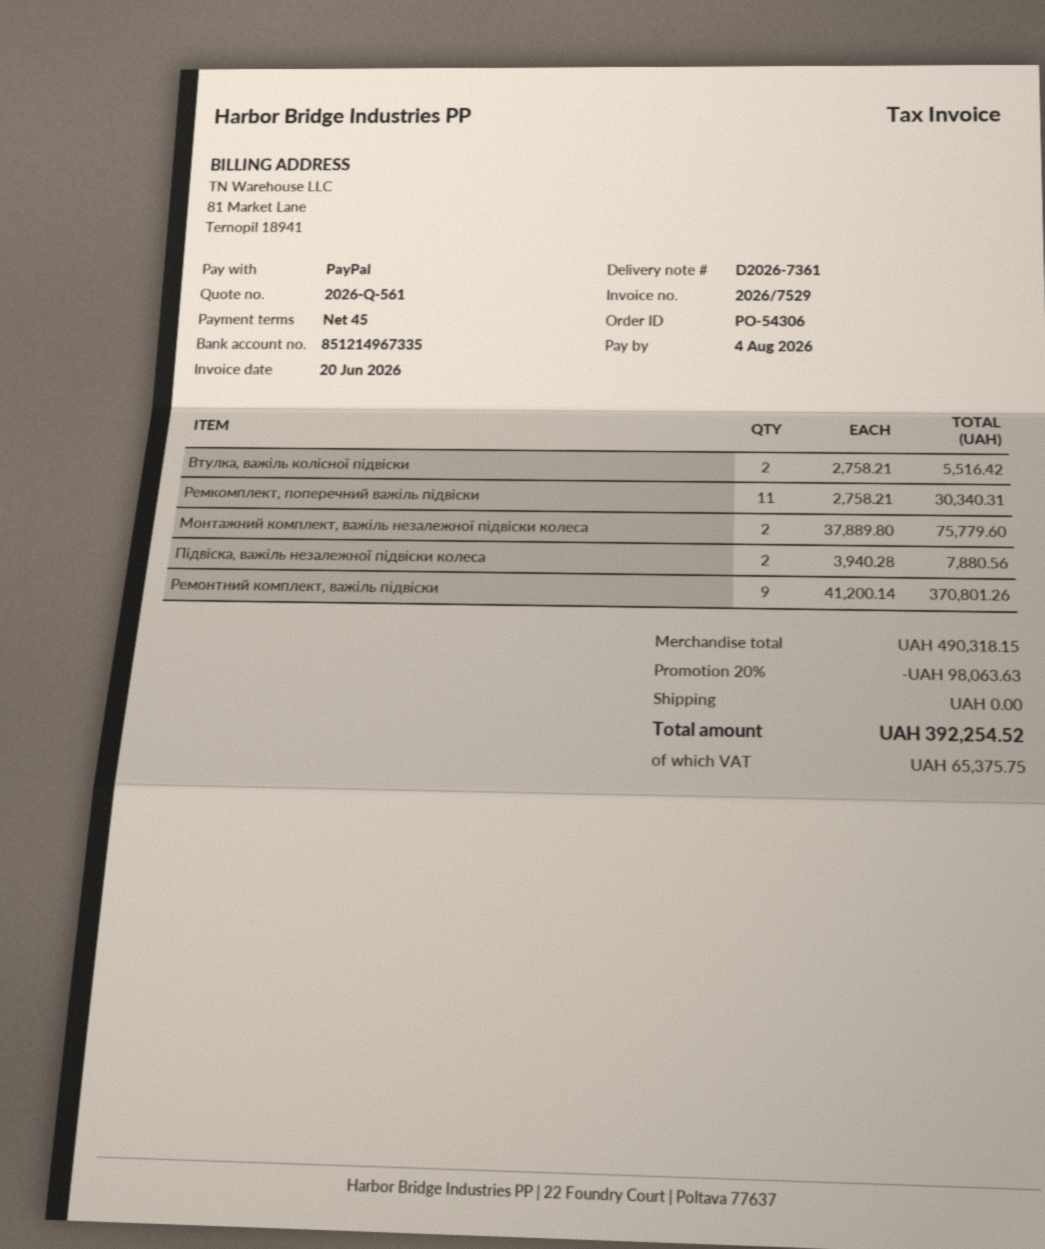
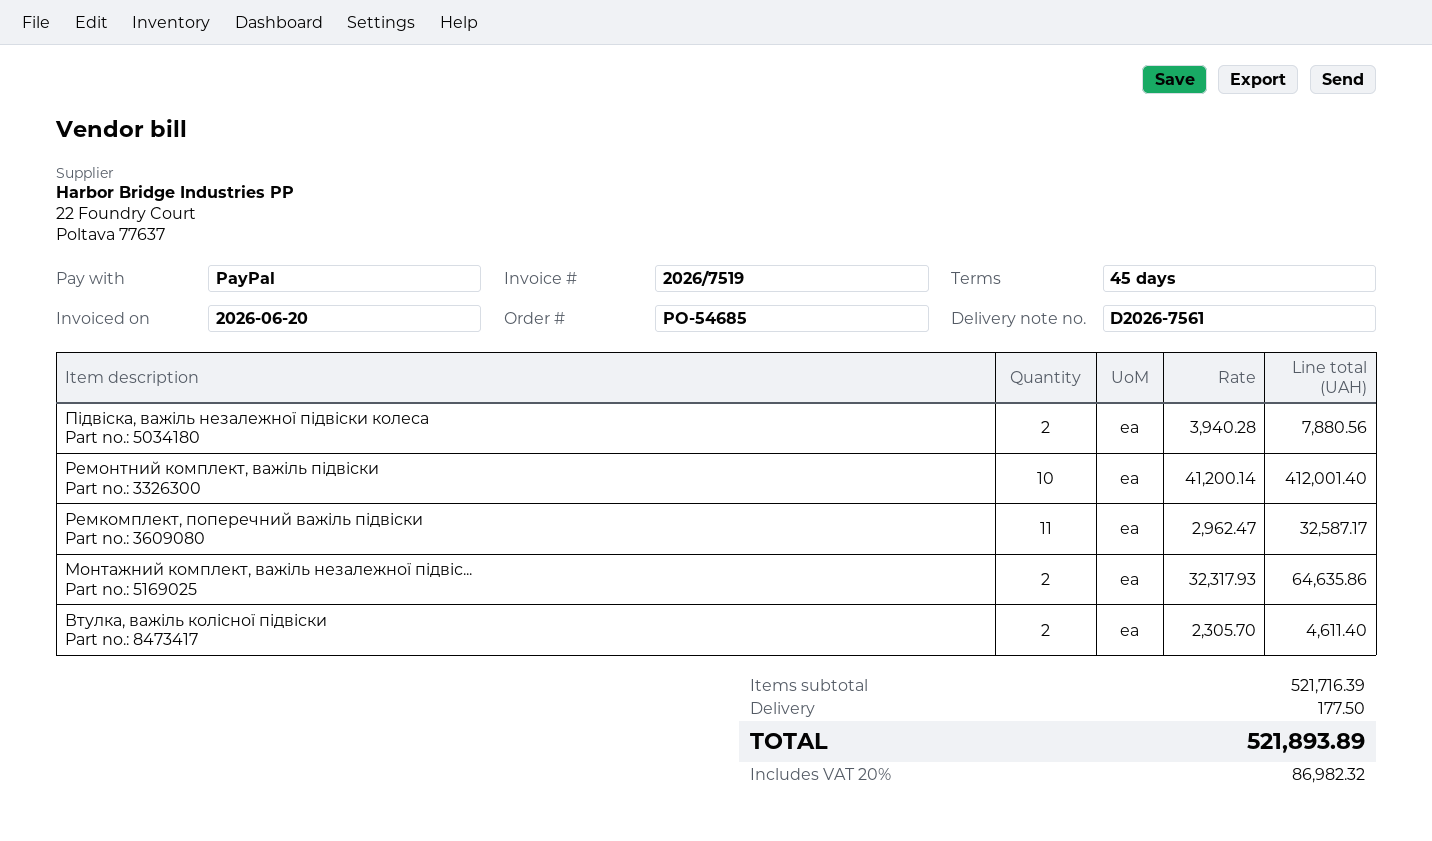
order number: PO-54306 -> PO-54685
delivery note number: D2026-7361 -> D2026-7561
invoice number: 2026/7529 -> 2026/7519
Втулка, важіль колісної підвіски: 2 x 2758.21 = 5516.42 -> 2 x 2305.70 = 4611.40
Ремкомплект, поперечний важіль підвіски: 11 x 2758.21 = 30340.31 -> 11 x 2962.47 = 32587.17
Монтажний комплект, важіль незалежної підвіски колеса: 2 x 37889.80 = 75779.60 -> 2 x 32317.93 = 64635.86
Ремонтний комплект, важіль підвіски: 9 x 41200.14 = 370801.26 -> 10 x 41200.14 = 412001.40
subtotal: 490318.15 -> 521716.39
discount: 20% = 98063.63 -> none
shipping: 0.00 -> 177.50
tax: 65375.75 -> 86982.32
total: 392254.52 -> 521893.89

